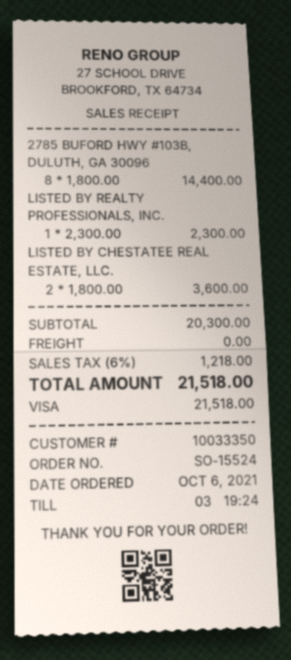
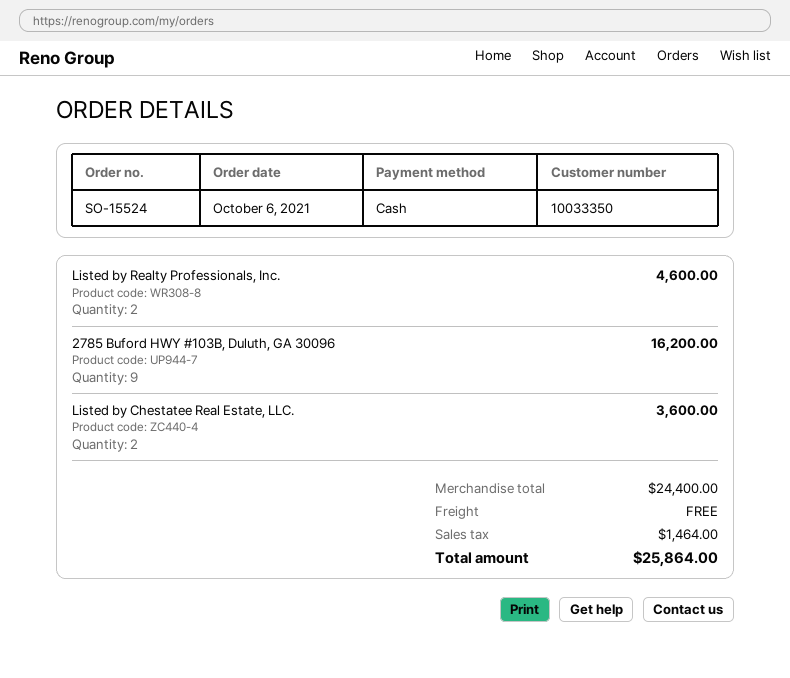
payment method: Visa -> cash
2785 BUFORD HWY #103B, DULUTH, GA 30096: 8 for 14400.00 -> 9 for 16200.00
LISTED BY REALTY PROFESSIONALS, INC.: 1 for 2300.00 -> 2 for 4600.00
subtotal: 20300.00 -> 24400.00
tax: 1218.00 -> 1464.00
total: 21518.00 -> 25864.00

